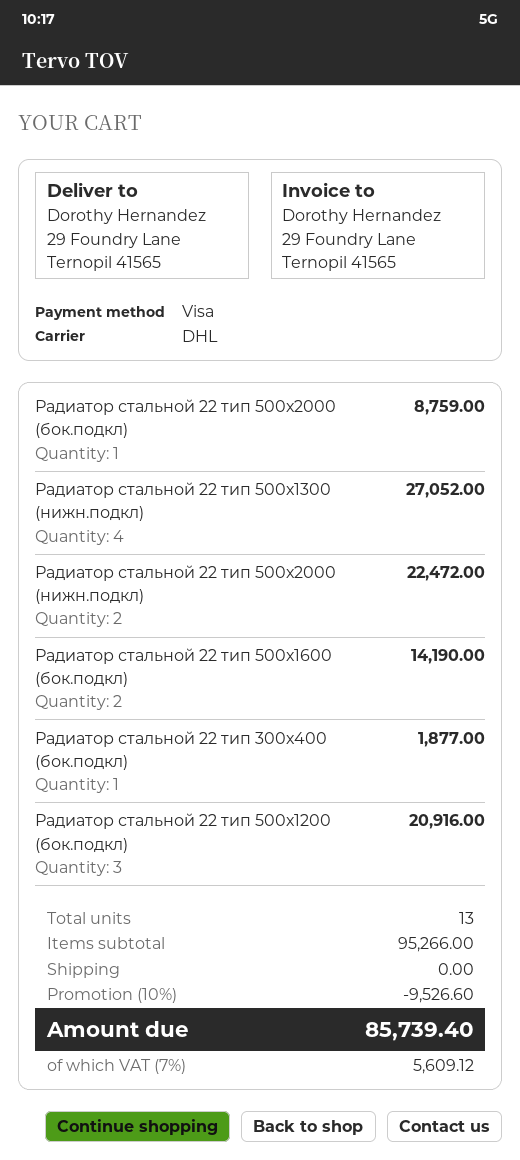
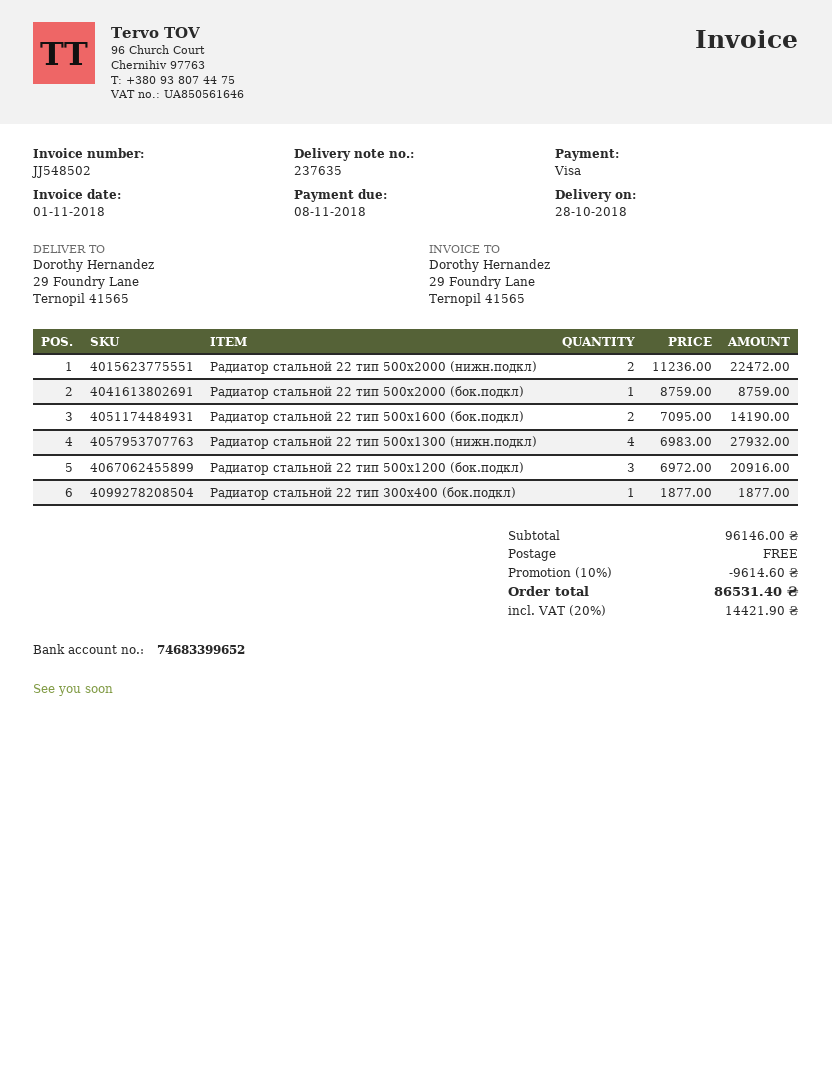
Радиатор стальной 22 тип 500х1300 (нижн.подкл): 4 for 27052.00 -> 4 for 27932.00
subtotal: 95266.00 -> 96146.00
discount: 10% = 9526.60 -> 10% = 9614.60
tax: 7% = 5609.12 -> 20% = 14421.90
total: 85739.40 -> 86531.40

